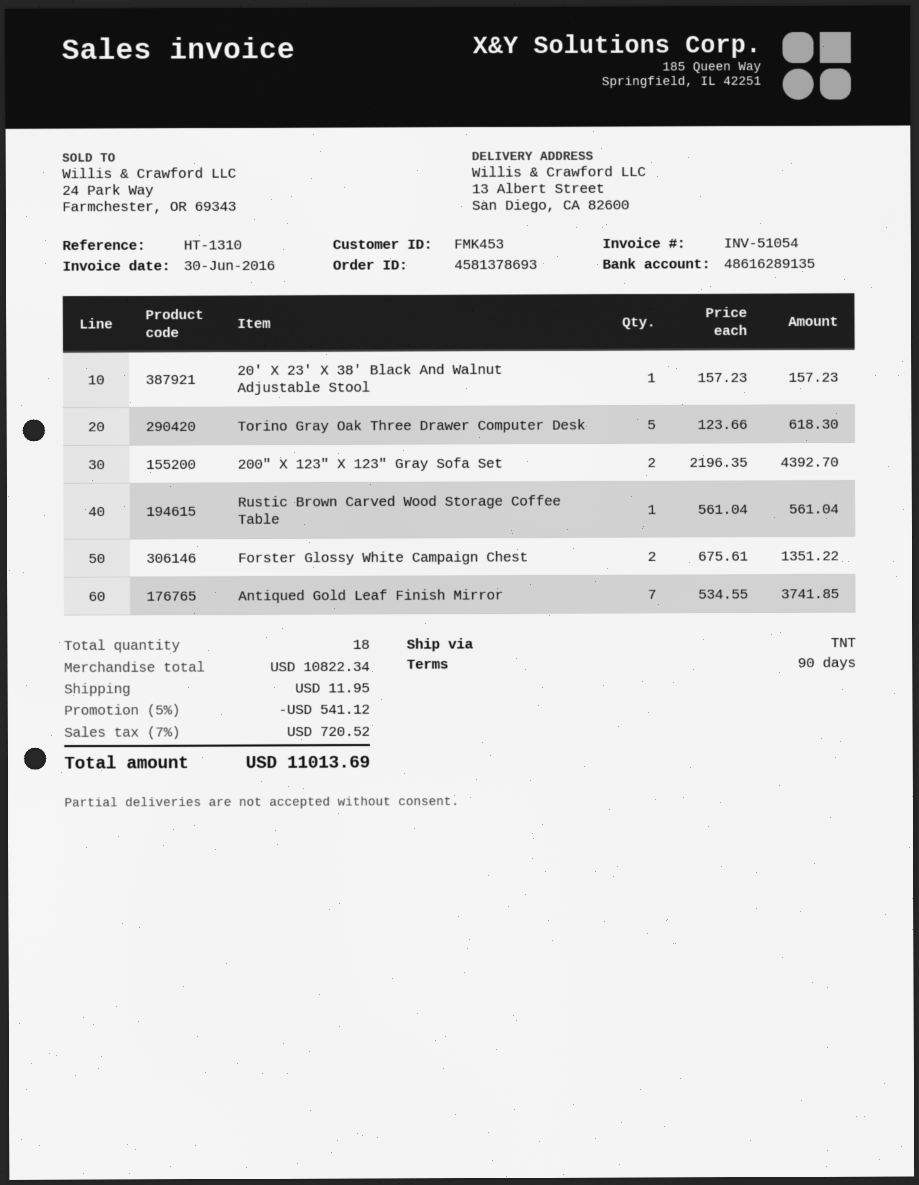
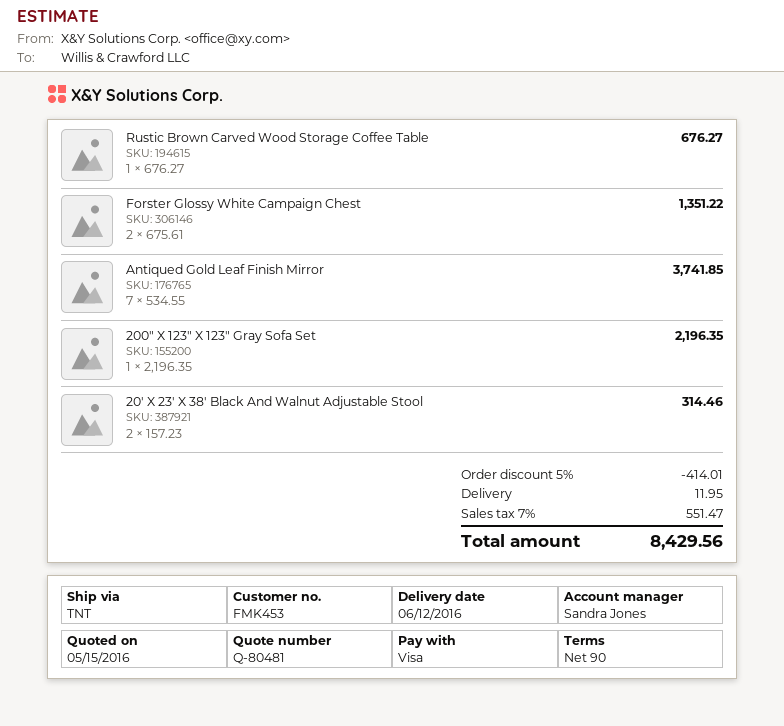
20' X 23' X 38' Black And Walnut Adjustable Stool: 1 x 157.23 = 157.23 -> 2 x 157.23 = 314.46
Torino Gray Oak Three Drawer Computer Desk: 5 x 123.66 = 618.30 -> none
200" X 123" X 123" Gray Sofa Set: 2 x 2196.35 = 4392.70 -> 1 x 2196.35 = 2196.35
Rustic Brown Carved Wood Storage Coffee Table: 1 x 561.04 = 561.04 -> 1 x 676.27 = 676.27
discount: 5% = 541.12 -> 5% = 414.01
tax: 7% = 720.52 -> 7% = 551.47
total: 11013.69 -> 8429.56

